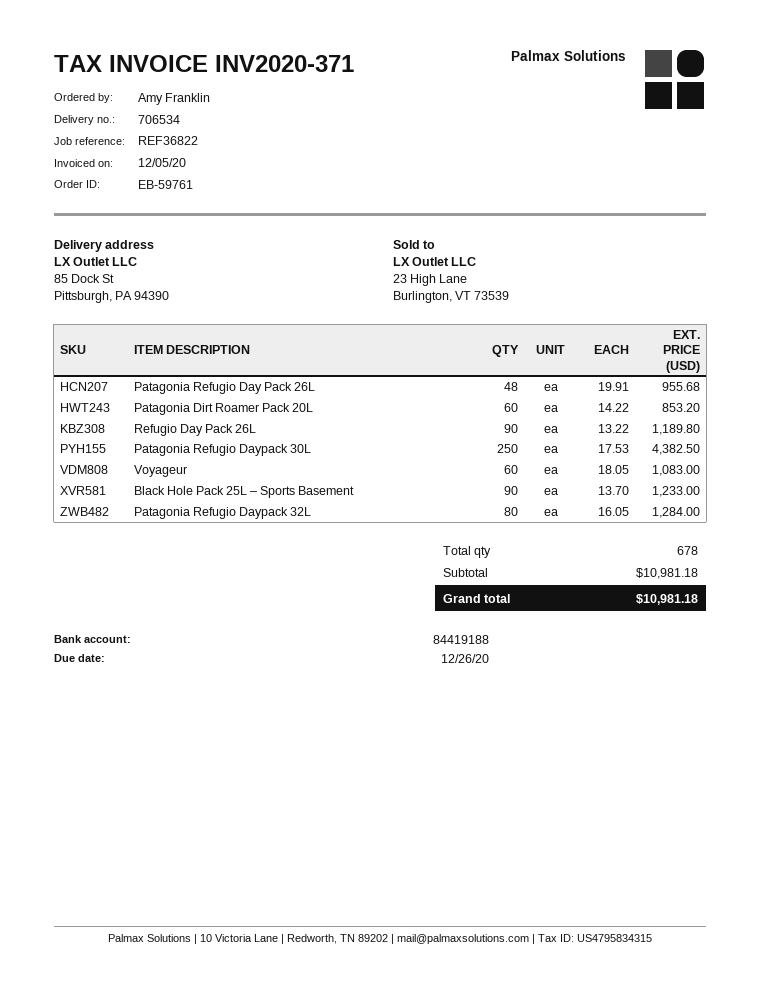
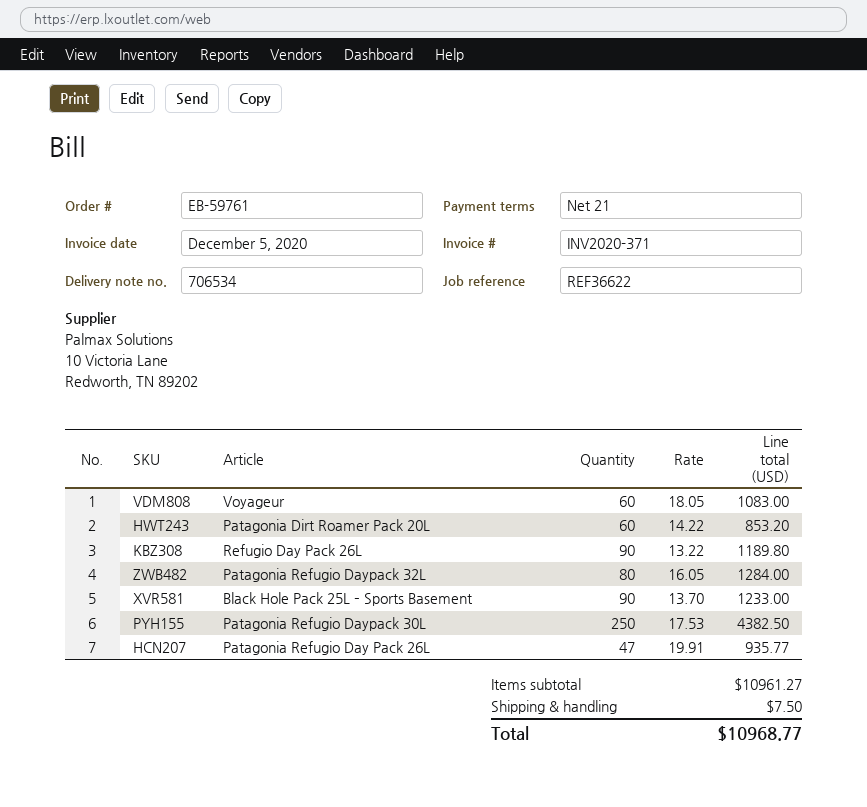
reference: REF36822 -> REF36622
Patagonia Refugio Day Pack 26L: 48 x 19.91 = 955.68 -> 47 x 19.91 = 935.77
subtotal: 10981.18 -> 10961.27
shipping: none -> 7.50
total: 10981.18 -> 10968.77

